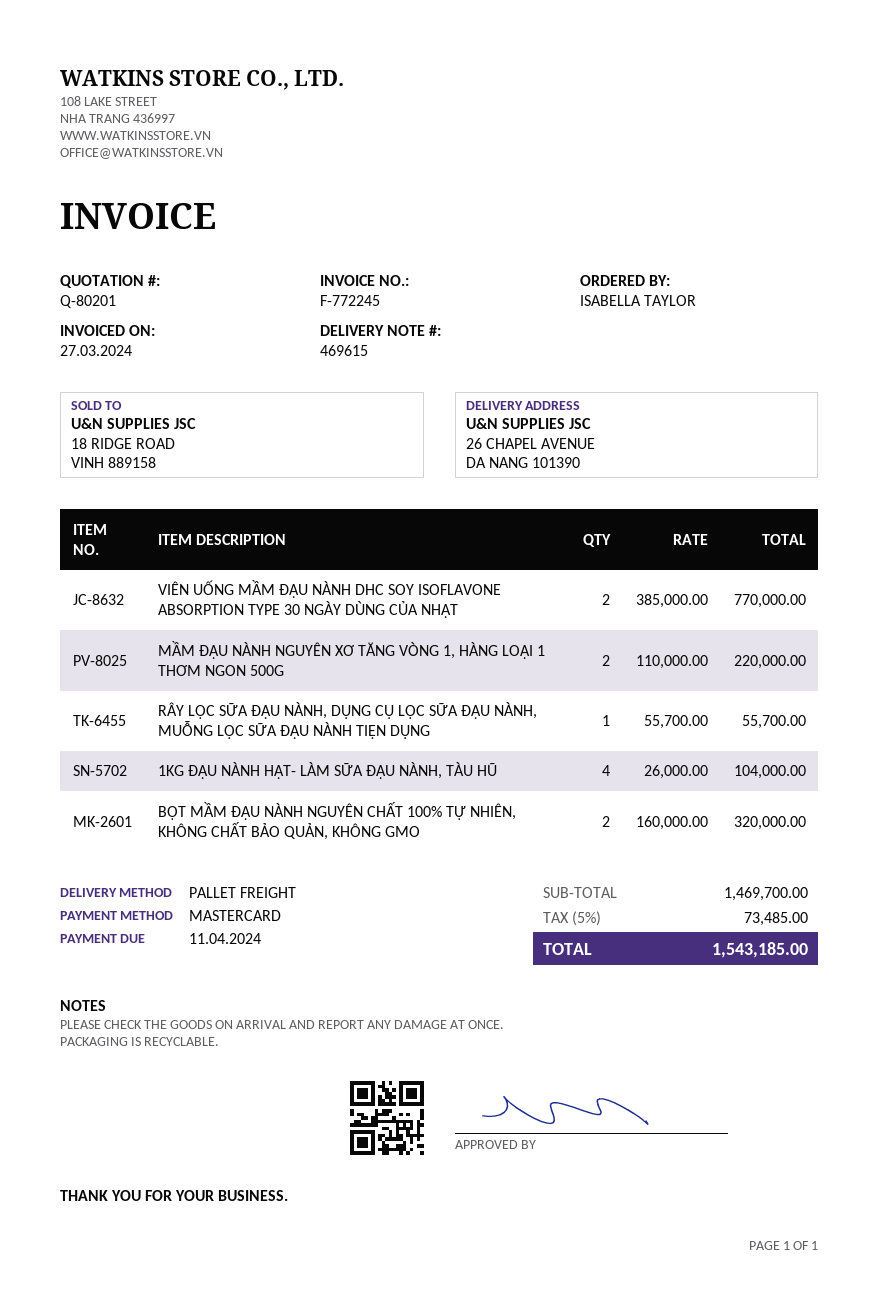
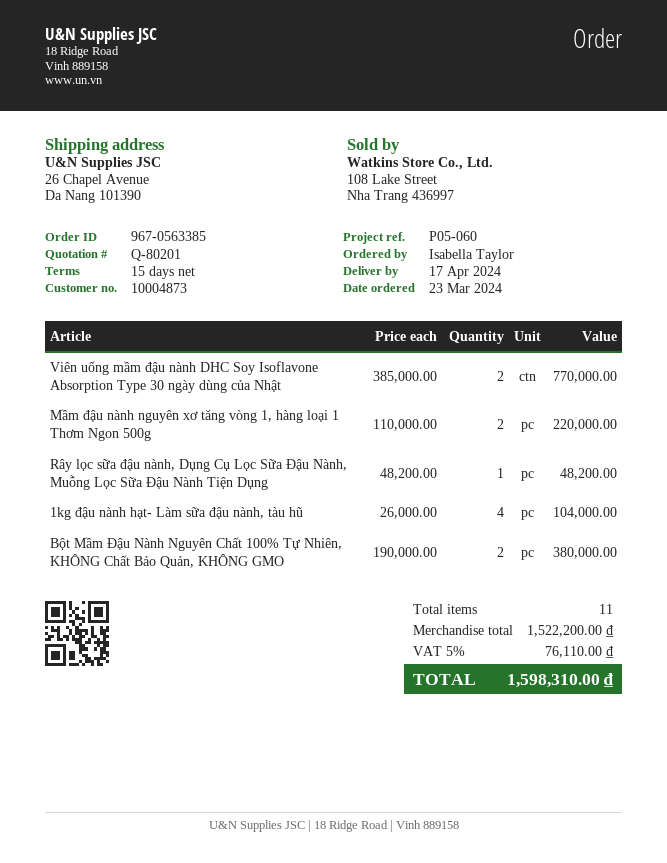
RÂY LỌC SỮA ĐẬU NÀNH, DỤNG CỤ LỌC SỮA ĐẬU NÀNH, MUỖNG LỌC SỮA ĐẬU NÀNH TIỆN DỤNG: 1 x 55700.00 = 55700.00 -> 1 x 48200.00 = 48200.00
BỘT MẦM ĐẬU NÀNH NGUYÊN CHẤT 100% TỰ NHIÊN, KHÔNG CHẤT BẢO QUẢN, KHÔNG GMO: 2 x 160000.00 = 320000.00 -> 2 x 190000.00 = 380000.00
subtotal: 1469700.00 -> 1522200.00
tax: 5% = 73485.00 -> 5% = 76110.00
total: 1543185.00 -> 1598310.00

